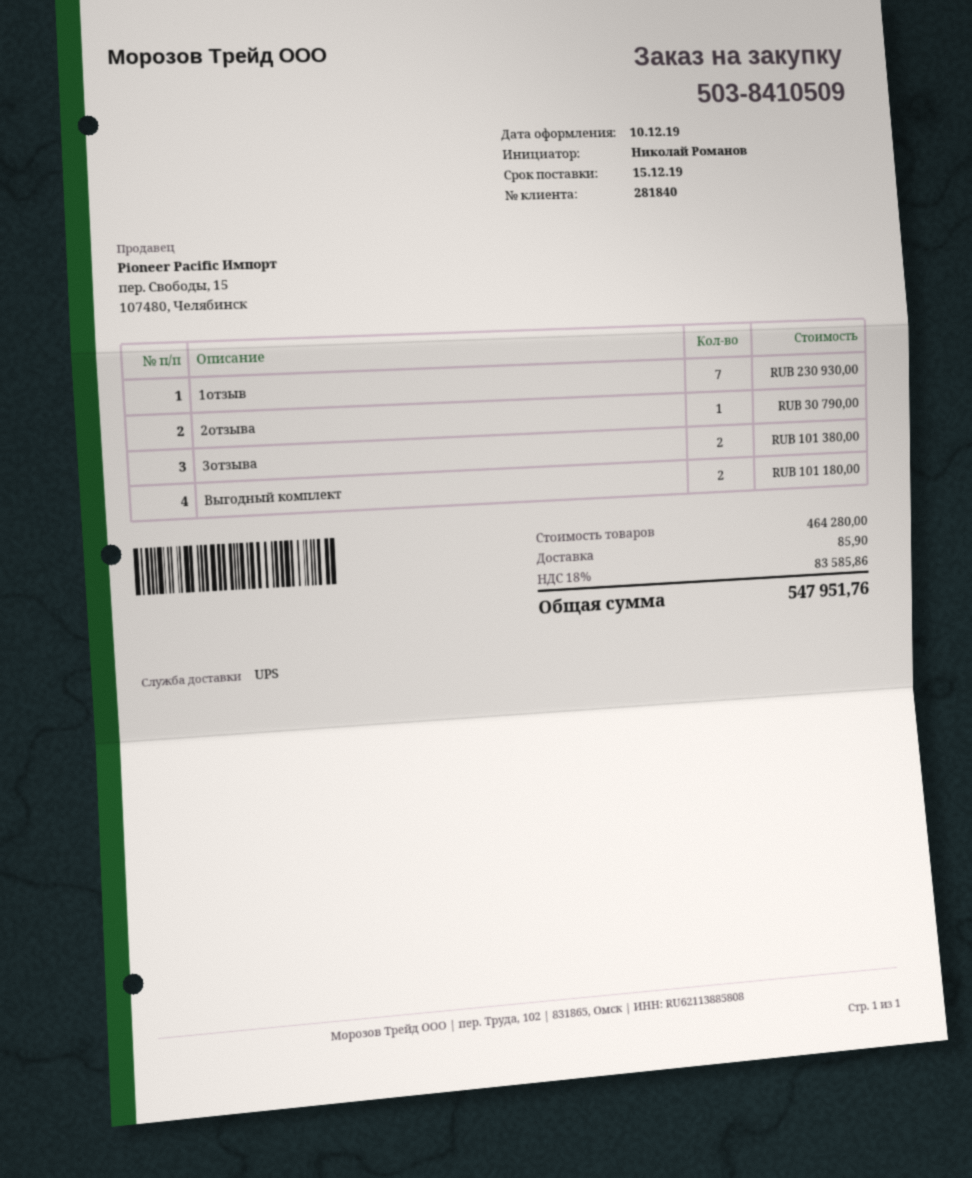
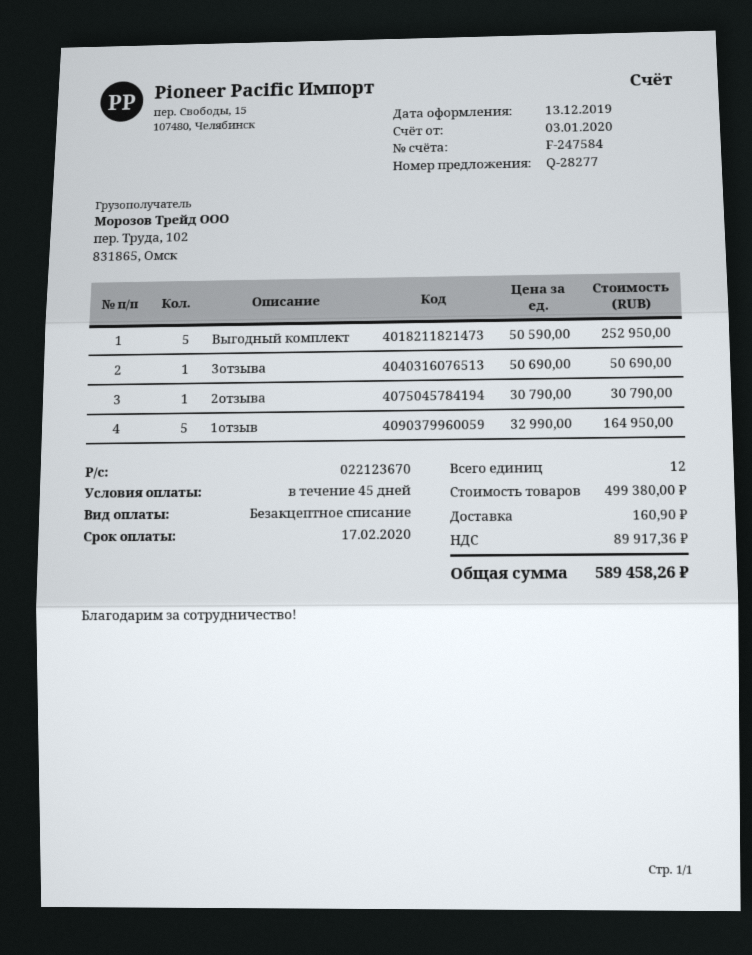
order date: 2019-12-10 -> 2019-12-13
1отзыв: 7 for 230930.00 -> 5 for 164950.00
3отзыва: 2 for 101380.00 -> 1 for 50690.00
Выгодный комплект: 2 for 101180.00 -> 5 for 252950.00
subtotal: 464280.00 -> 499380.00
shipping: 85.90 -> 160.90
tax: 83585.86 -> 89917.36
total: 547951.76 -> 589458.26

